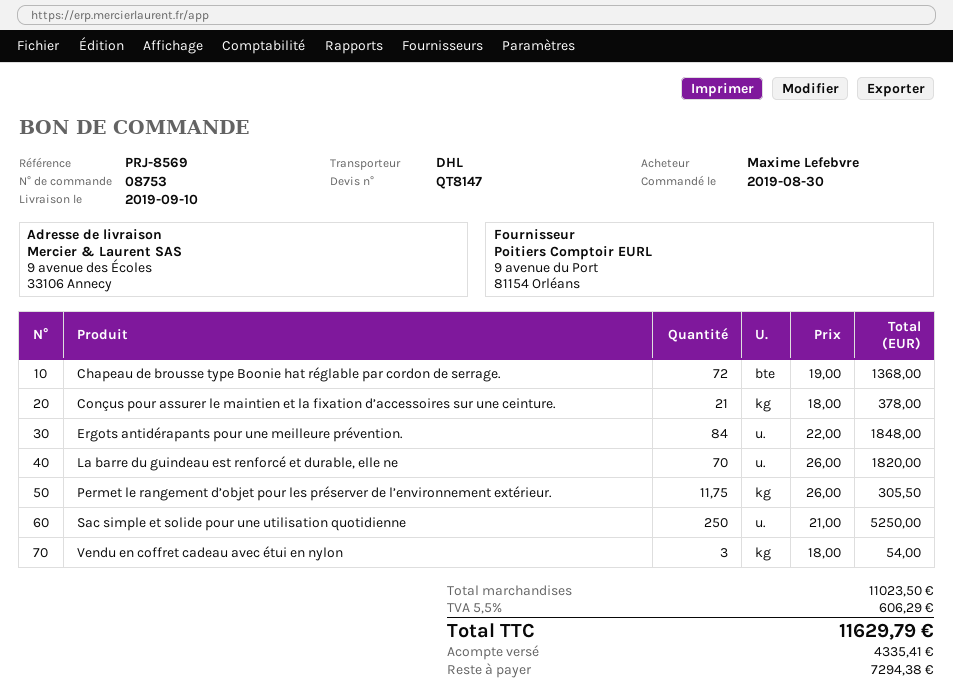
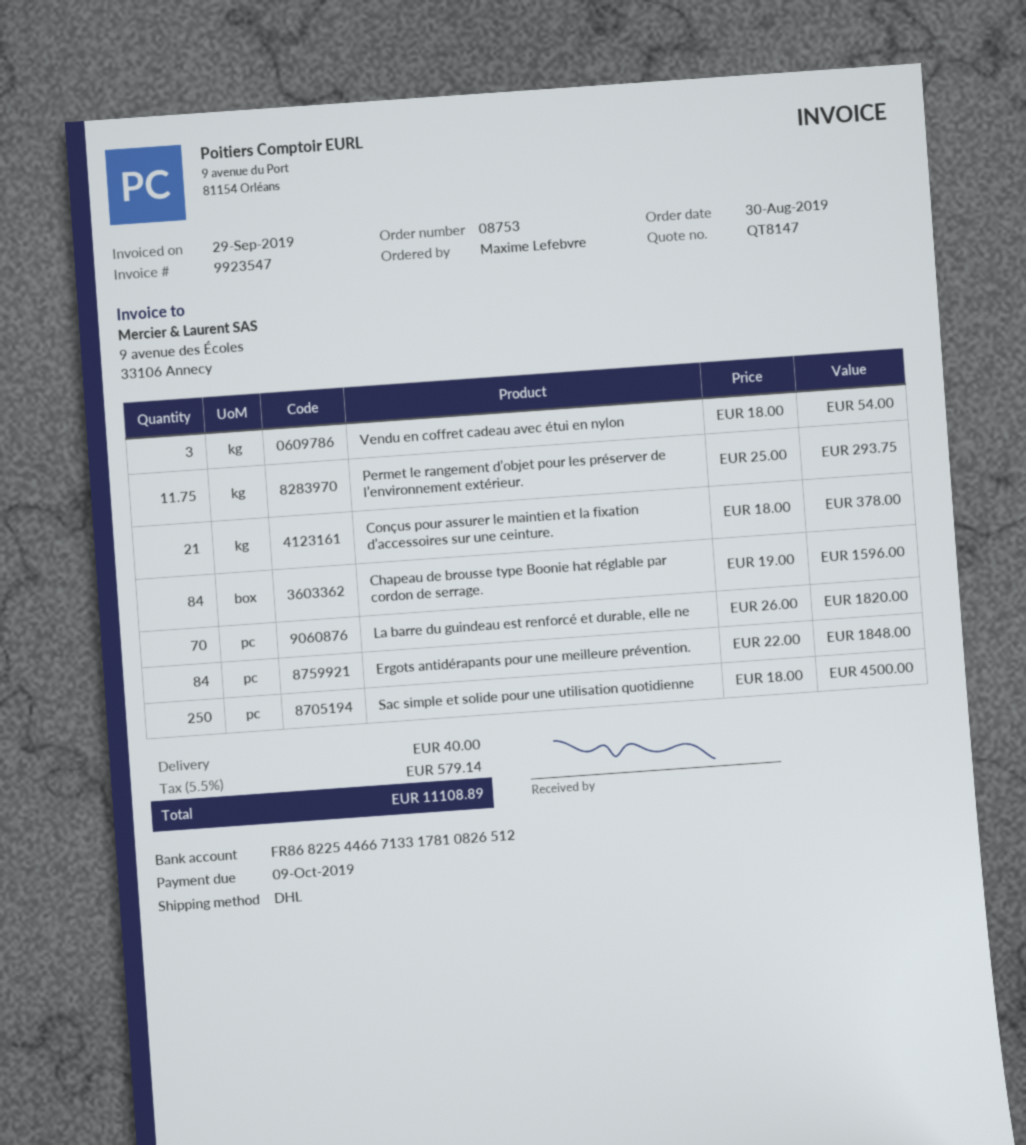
Chapeau de brousse type Boonie hat réglable par cordon de serrage.: 72 x 19.00 = 1368.00 -> 84 x 19.00 = 1596.00
Permet le rangement d’objet pour les préserver de l’environnement extérieur.: 11.75 x 26.00 = 305.50 -> 11.75 x 25.00 = 293.75
Sac simple et solide pour une utilisation quotidienne: 250 x 21.00 = 5250.00 -> 250 x 18.00 = 4500.00
shipping: none -> 40.00
tax: 5.5% = 606.29 -> 5.5% = 579.14
total: 11629.79 -> 11108.89

